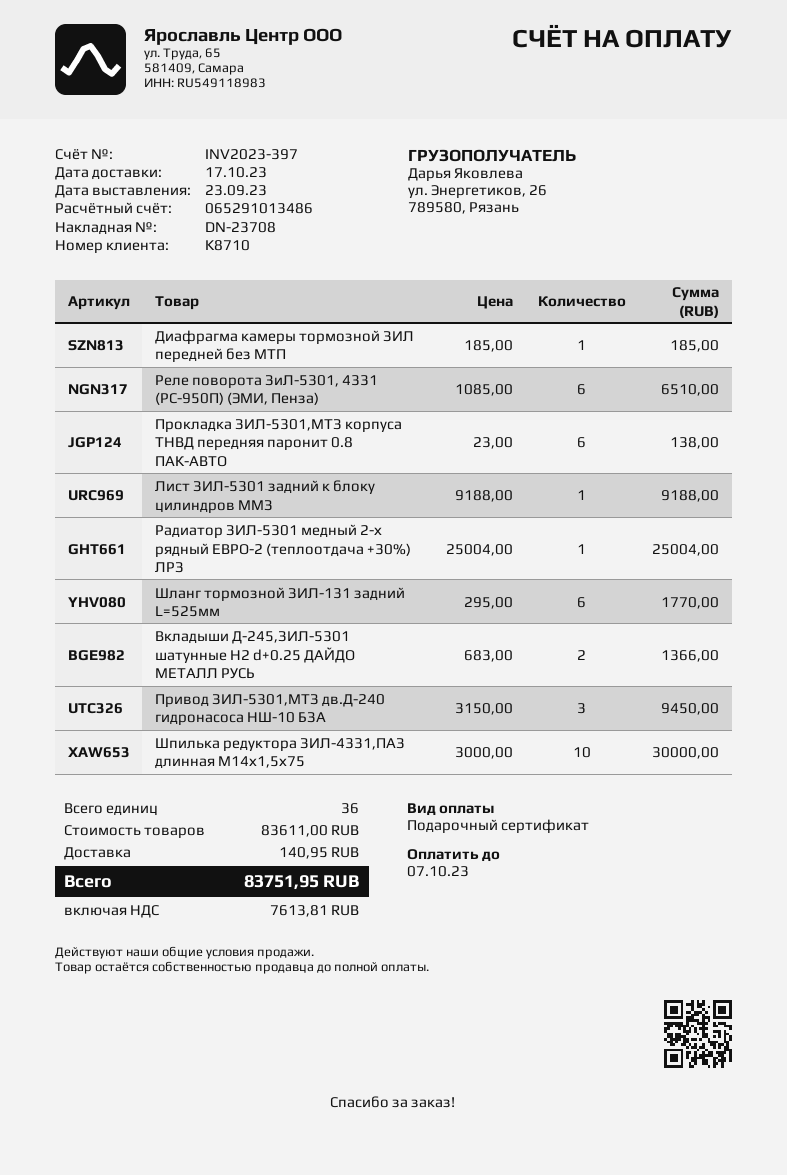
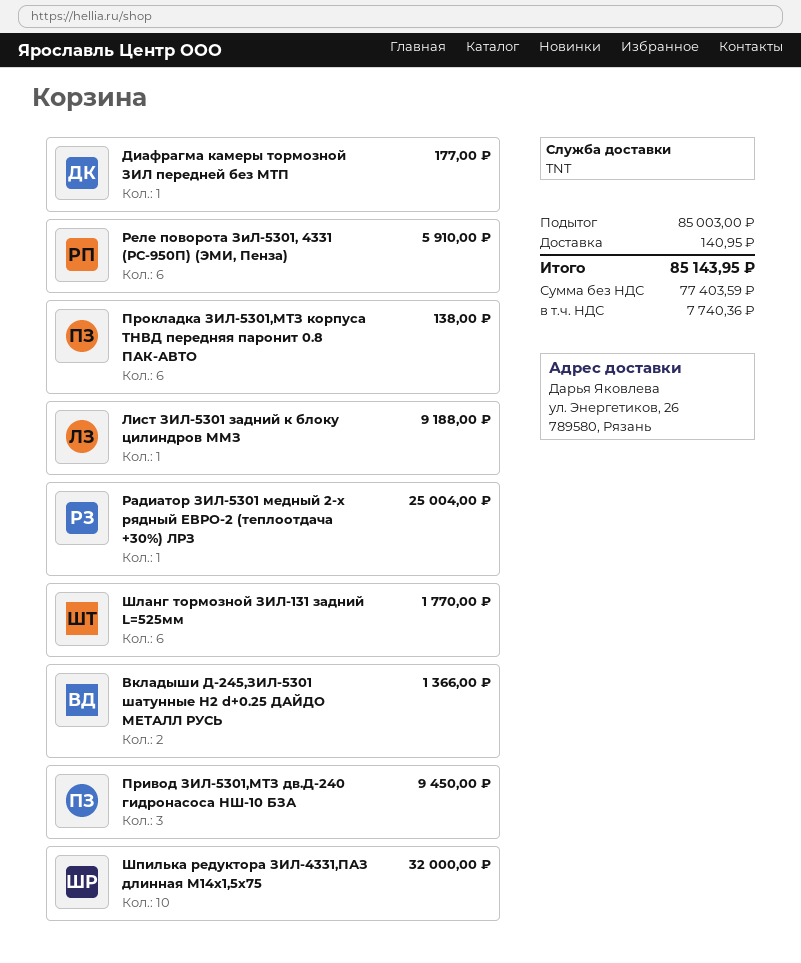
Диафрагма камеры тормозной ЗИЛ передней без МТП: 1 for 185.00 -> 1 for 177.00
Реле поворота ЗиЛ-5301, 4331 (РС-950П) (ЭМИ, Пенза): 6 for 6510.00 -> 6 for 5910.00
Шпилька редуктора ЗИЛ-4331,ПАЗ длинная М14х1,5х75: 10 for 30000.00 -> 10 for 32000.00
subtotal: 83611.00 -> 85003.00
tax: 7613.81 -> 7740.36
total: 83751.95 -> 85143.95

